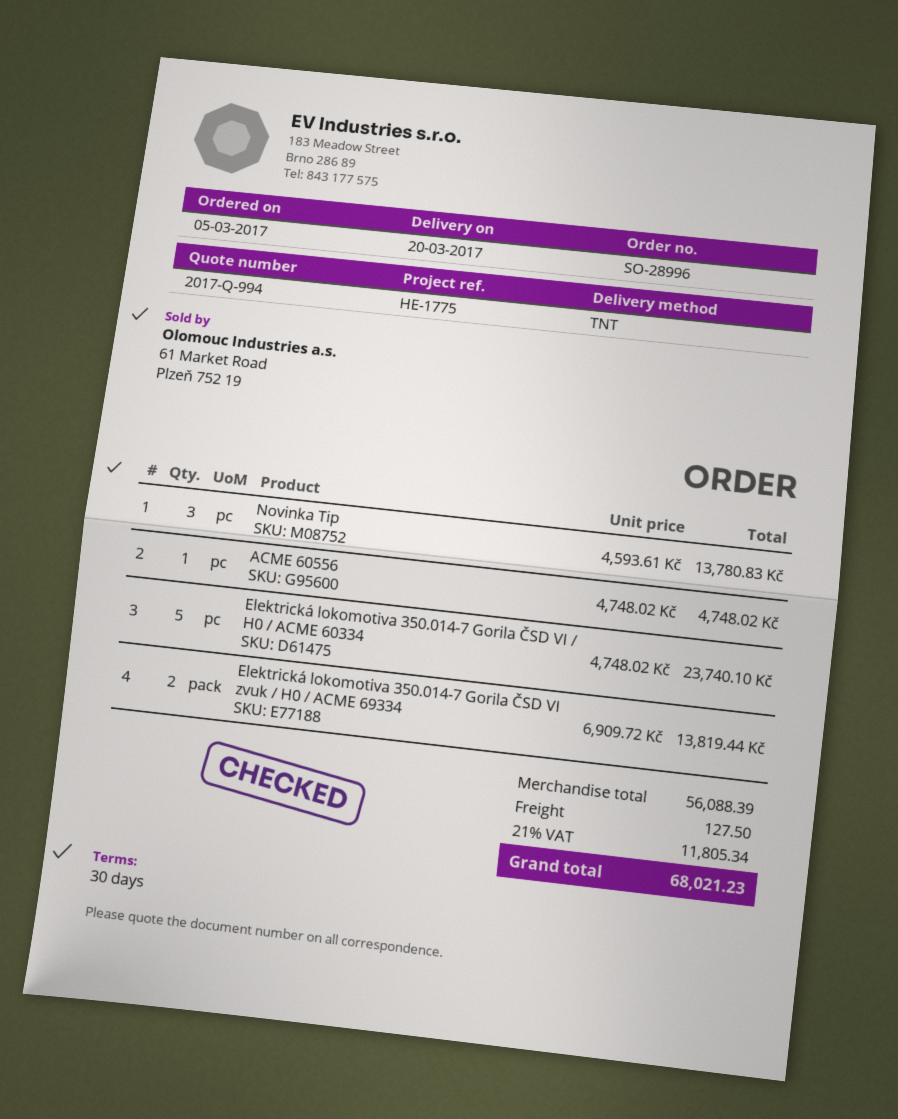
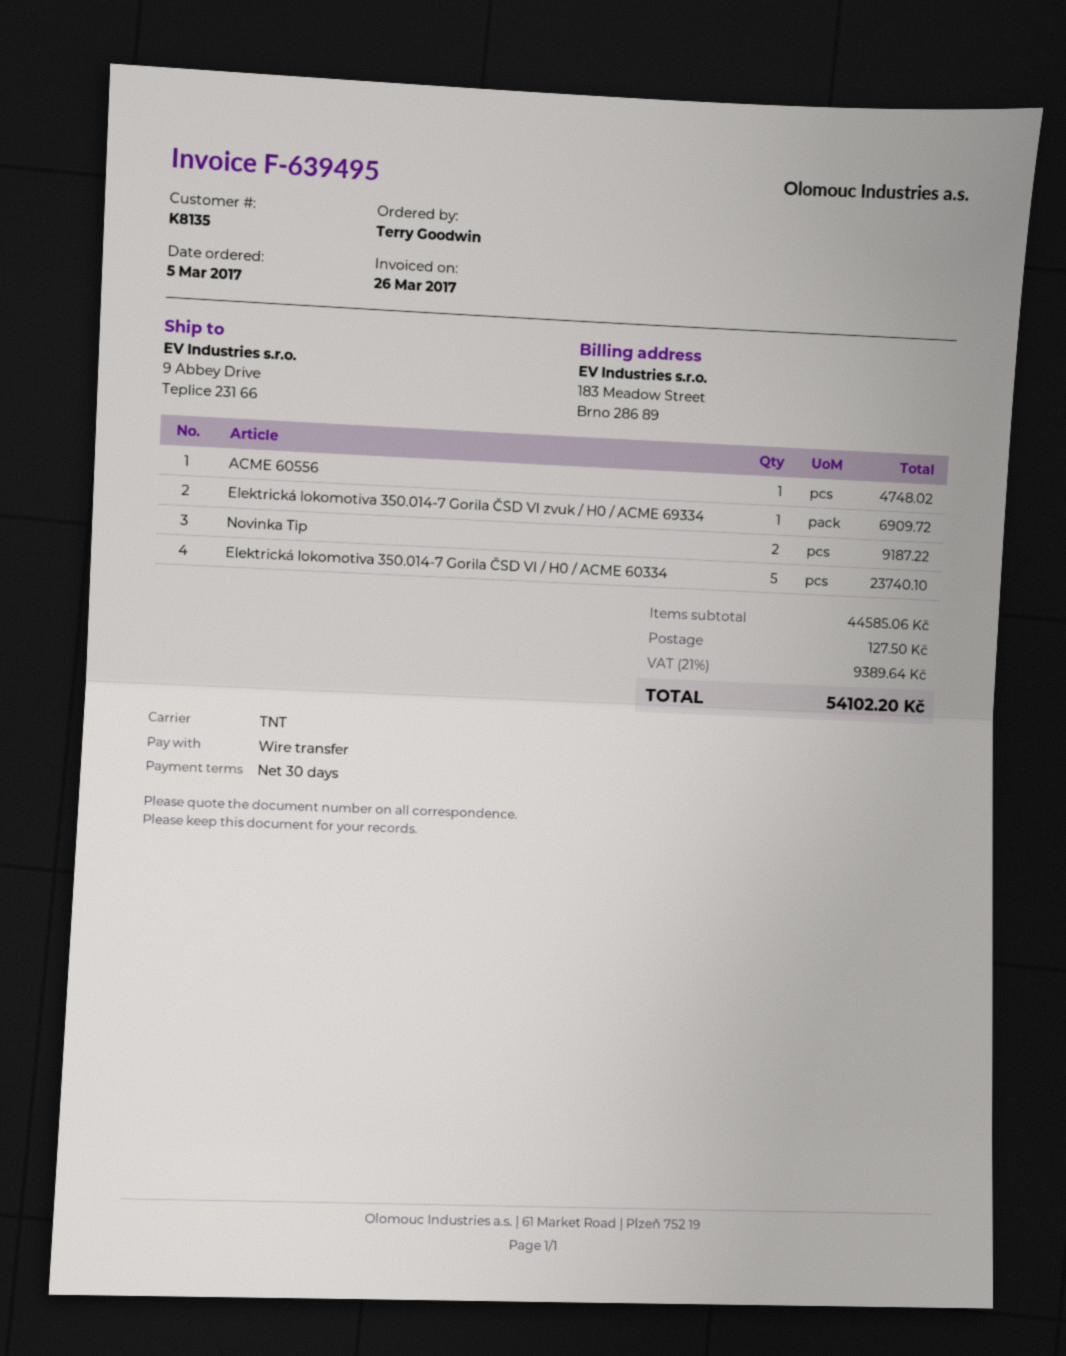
Novinka Tip: 3 for 13780.83 -> 2 for 9187.22
Elektrická lokomotiva 350.014-7 Gorila ČSD VI zvuk / H0 / ACME 69334: 2 for 13819.44 -> 1 for 6909.72
subtotal: 56088.39 -> 44585.06
tax: 21% = 11805.34 -> 21% = 9389.64
total: 68021.23 -> 54102.20

